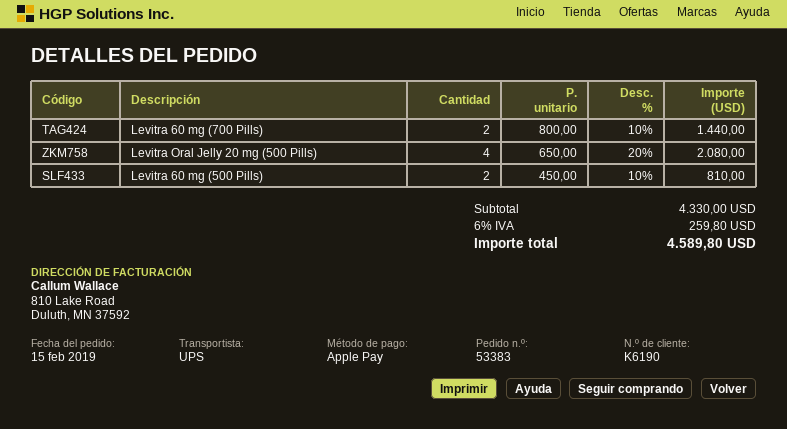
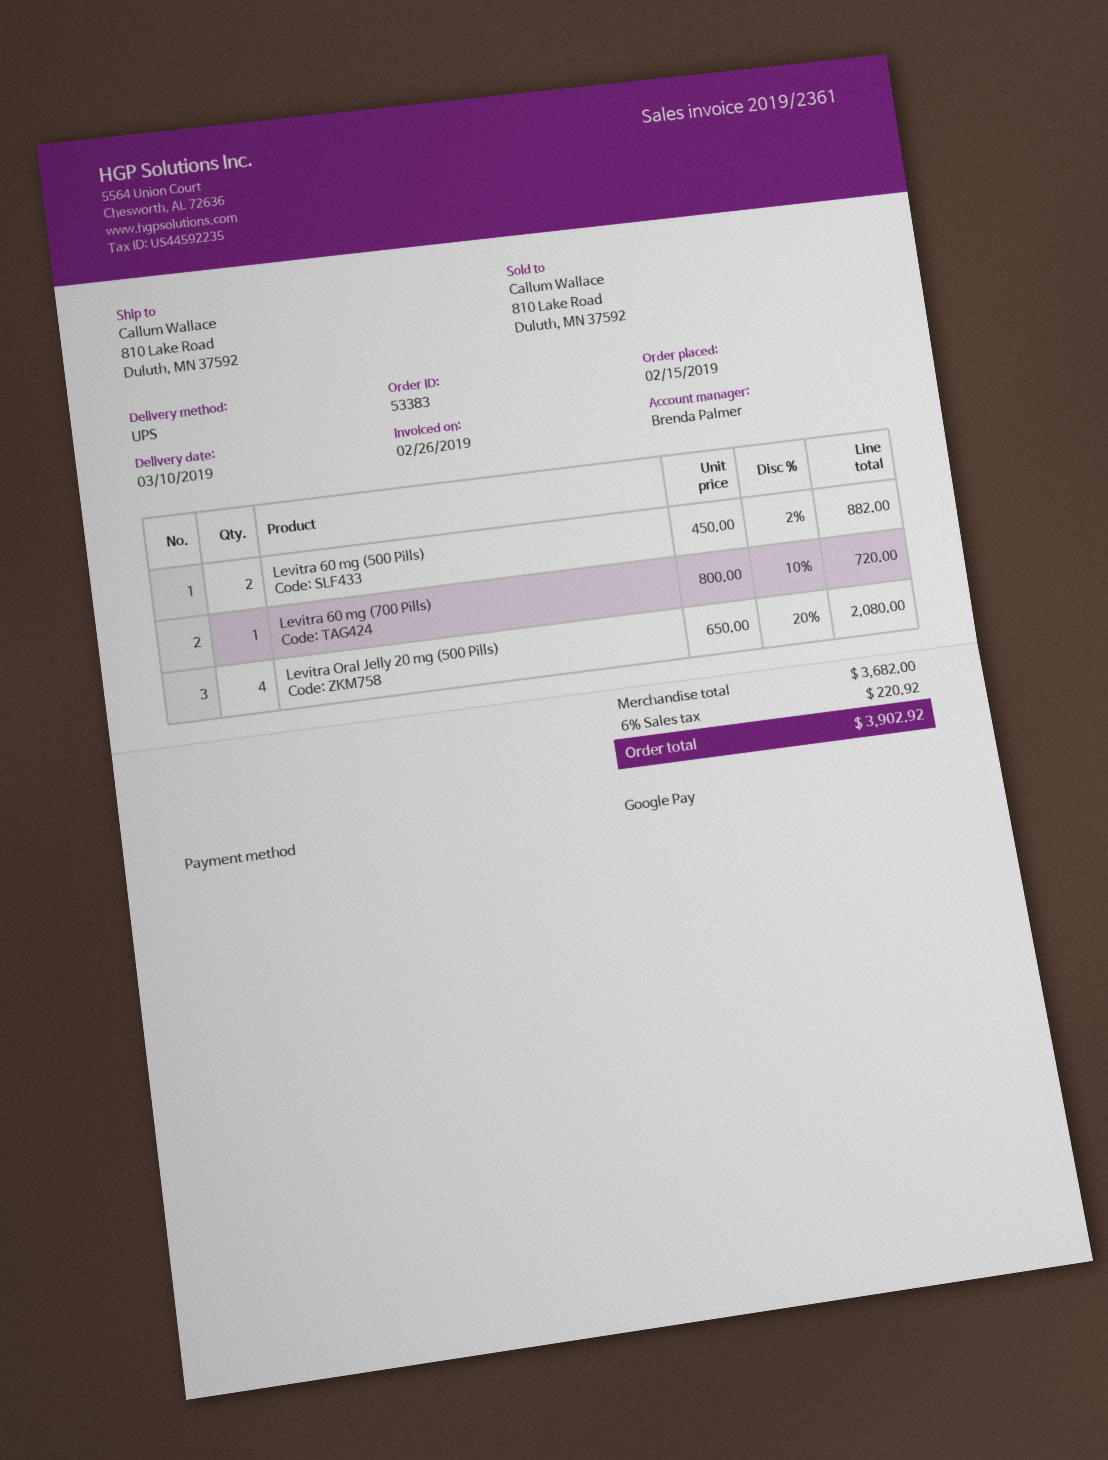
payment method: Apple Pay -> Google Pay
Levitra 60 mg (700 Pills): 2 x 800.00 - 10% = 1440.00 -> 1 x 800.00 - 10% = 720.00
Levitra 60 mg (500 Pills): 2 x 450.00 - 10% = 810.00 -> 2 x 450.00 - 2% = 882.00
subtotal: 4330.00 -> 3682.00
tax: 6% = 259.80 -> 6% = 220.92
total: 4589.80 -> 3902.92

